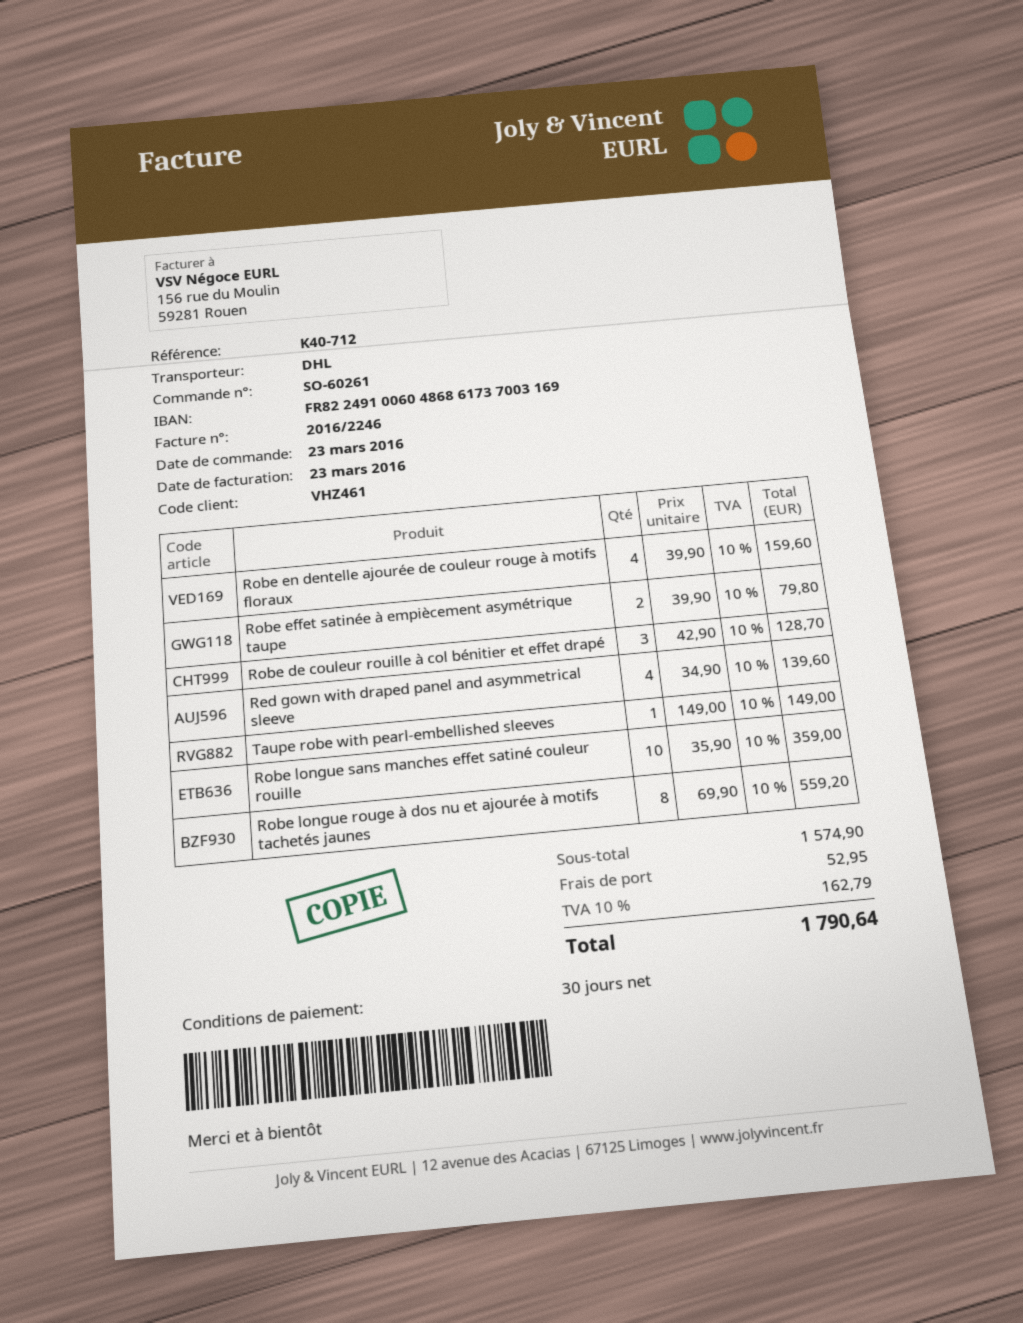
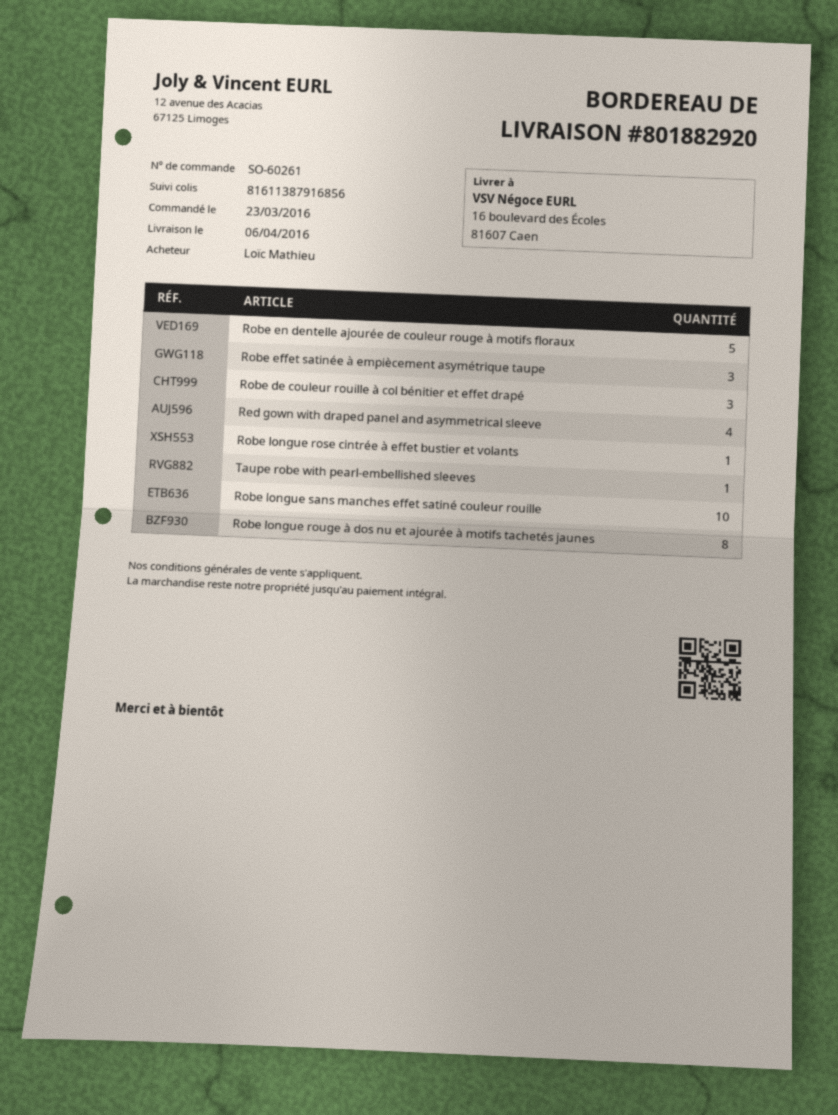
Robe en dentelle ajourée de couleur rouge à motifs floraux: 4 -> 5
Robe effet satinée à empiècement asymétrique taupe: 2 -> 3
Robe longue rose cintrée à effet bustier et volants: none -> 1

